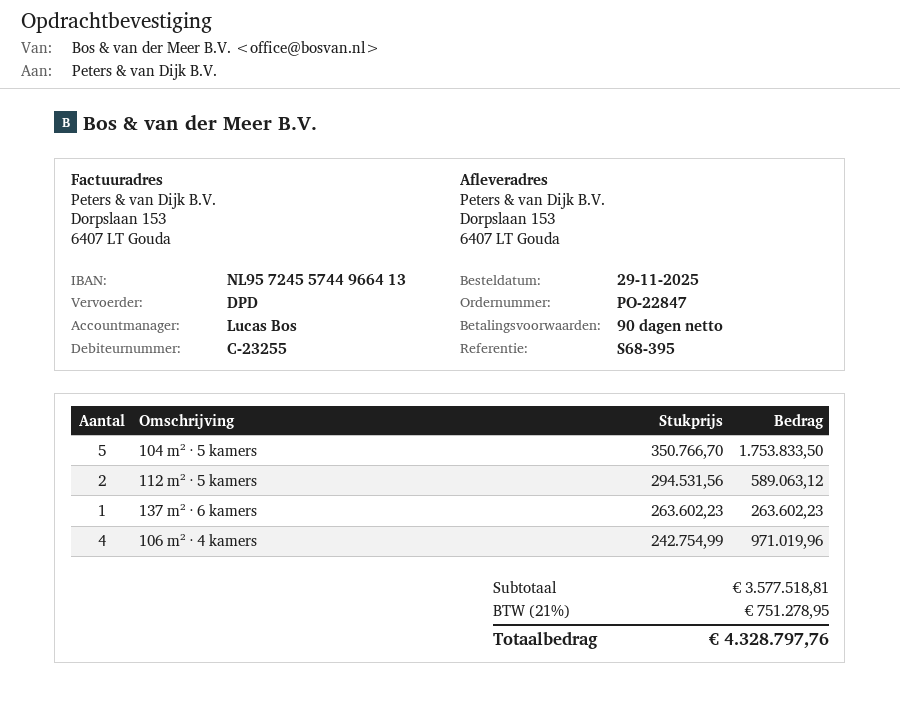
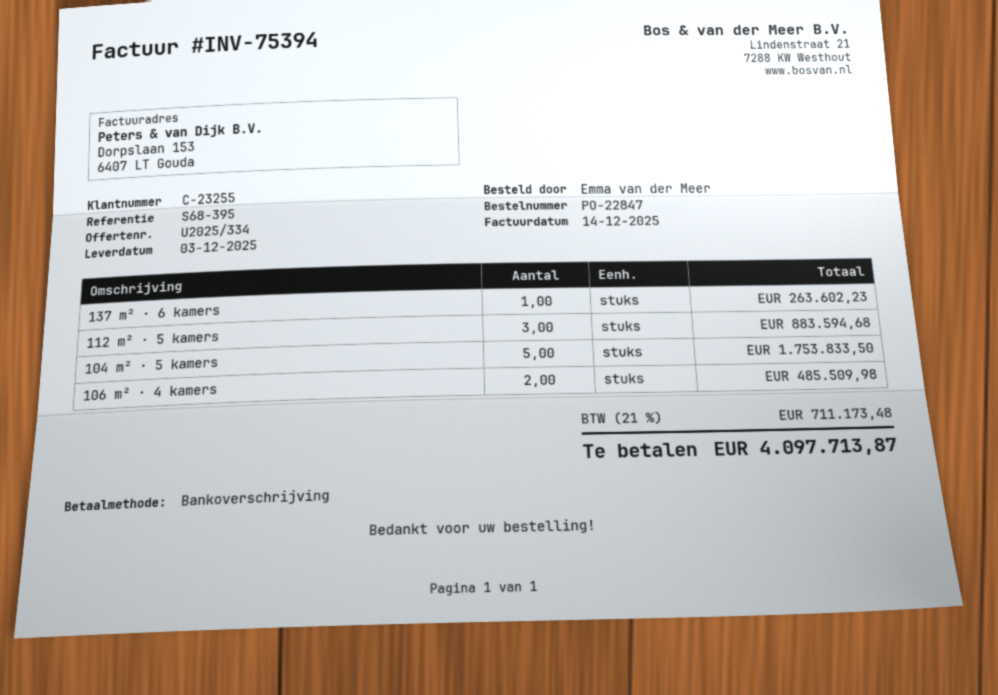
112 m² · 5 kamers: 2 for 589063.12 -> 3 for 883594.68
106 m² · 4 kamers: 4 for 971019.96 -> 2 for 485509.98
tax: 21% = 751278.95 -> 21% = 711173.48
total: 4328797.76 -> 4097713.87

